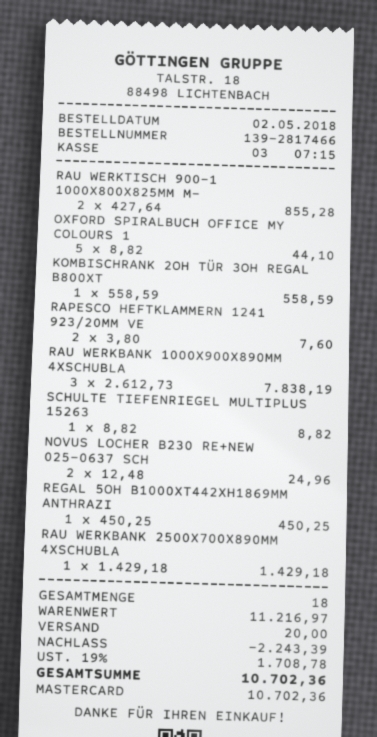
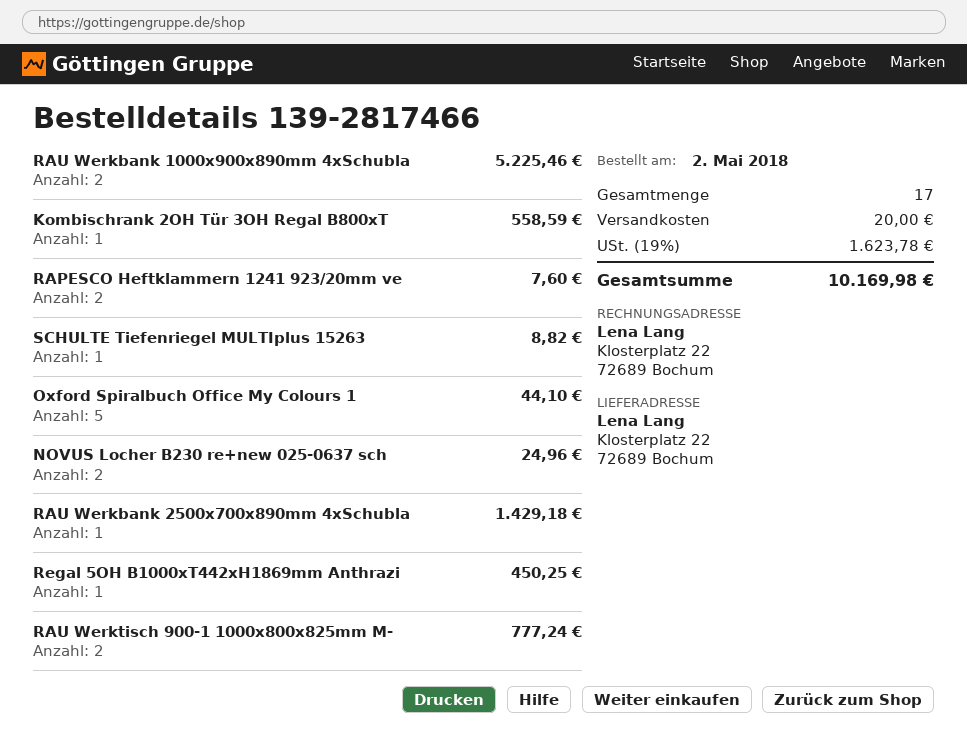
RAU WERKTISCH 900-1 1000X800X825MM M-: 2 for 855.28 -> 2 for 777.24
RAU WERKBANK 1000X900X890MM 4XSCHUBLA: 3 for 7838.19 -> 2 for 5225.46
total quantity: 18 -> 17
discount: 2243.39 -> none
tax: 19% = 1708.78 -> 19% = 1623.78
total: 10702.36 -> 10169.98

